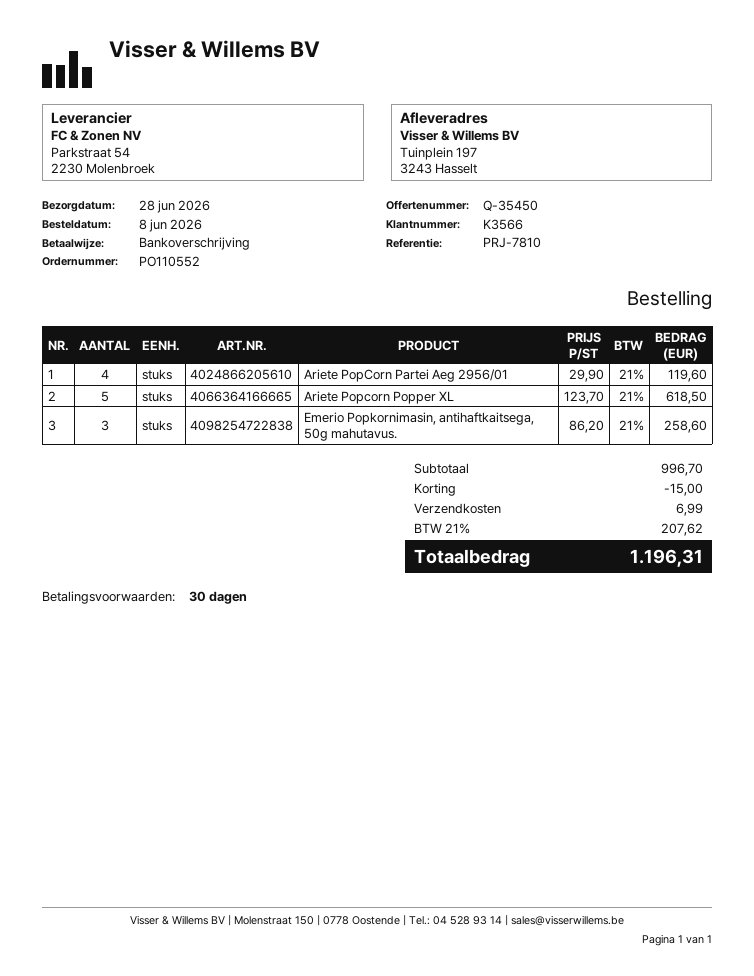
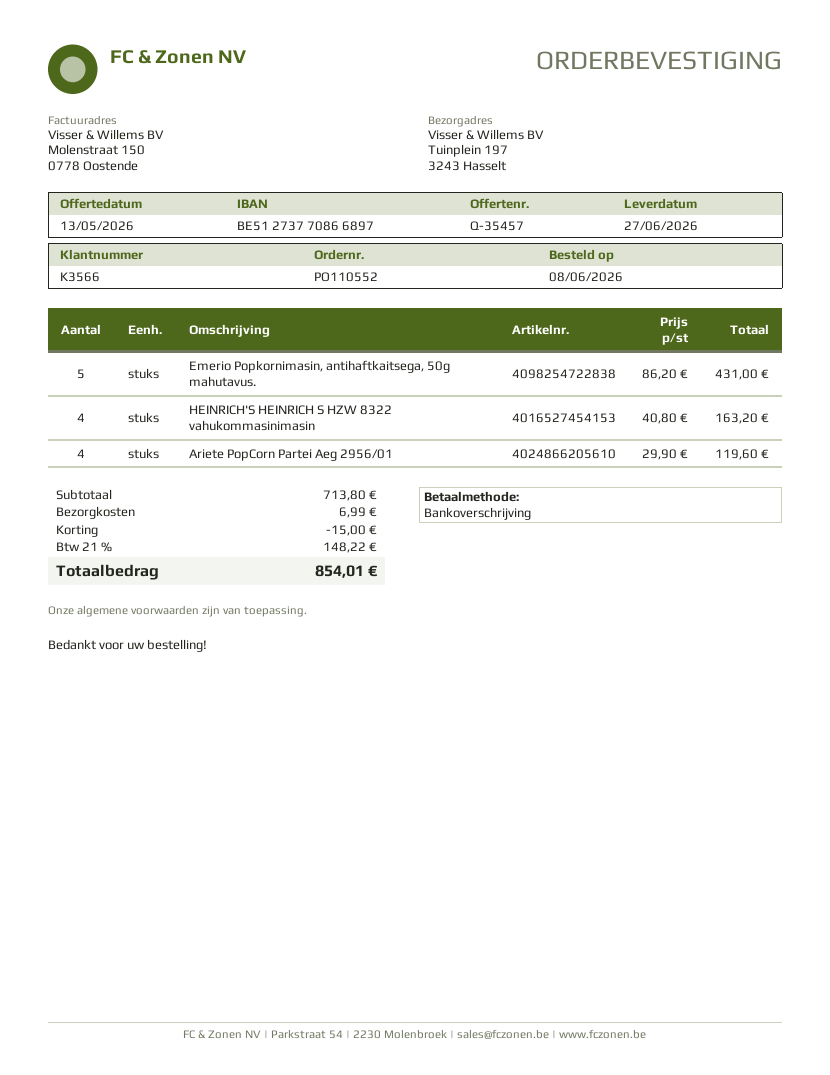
quote number: Q-35450 -> Q-35457
delivery date: 2026-06-28 -> 2026-06-27
Ariete Popcorn Popper XL: 5 x 123.70 = 618.50 -> none
Emerio Popkornimasin, antihaftkaitsega, 50g mahutavus.: 3 x 86.20 = 258.60 -> 5 x 86.20 = 431.00
HEINRICH'S HEINRICH S HZW 8322 vahukommasinimasin: none -> 4 x 40.80 = 163.20
subtotal: 996.70 -> 713.80
tax: 21% = 207.62 -> 21% = 148.22
total: 1196.31 -> 854.01

